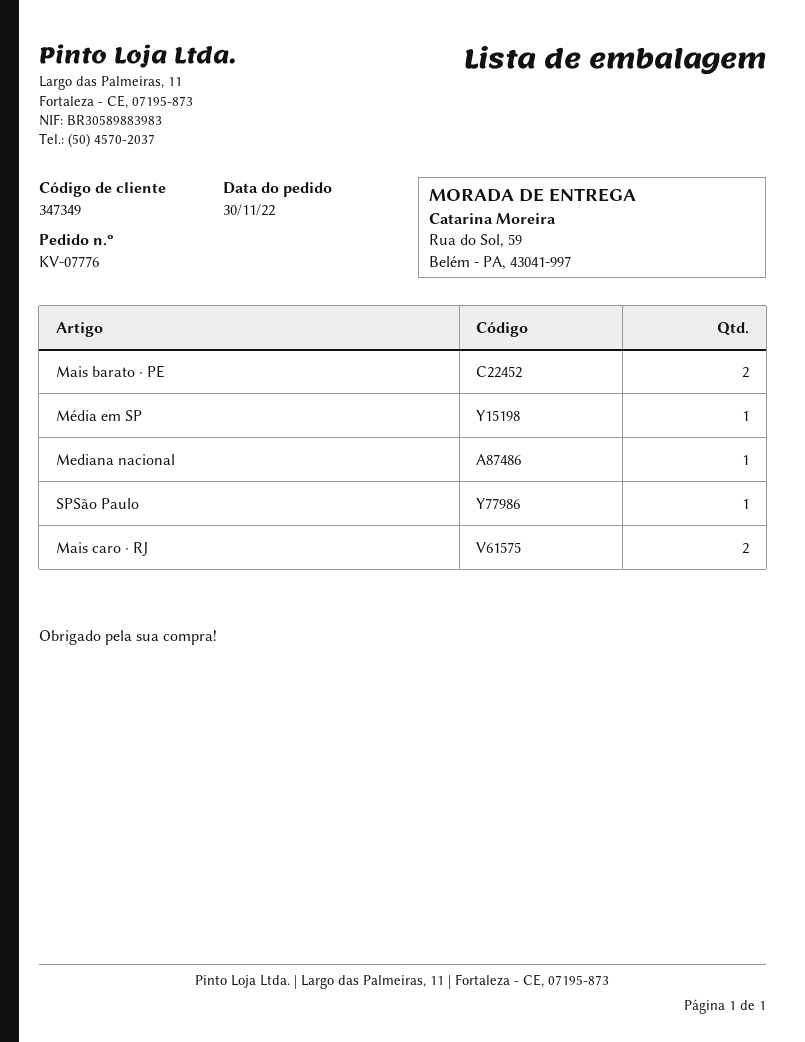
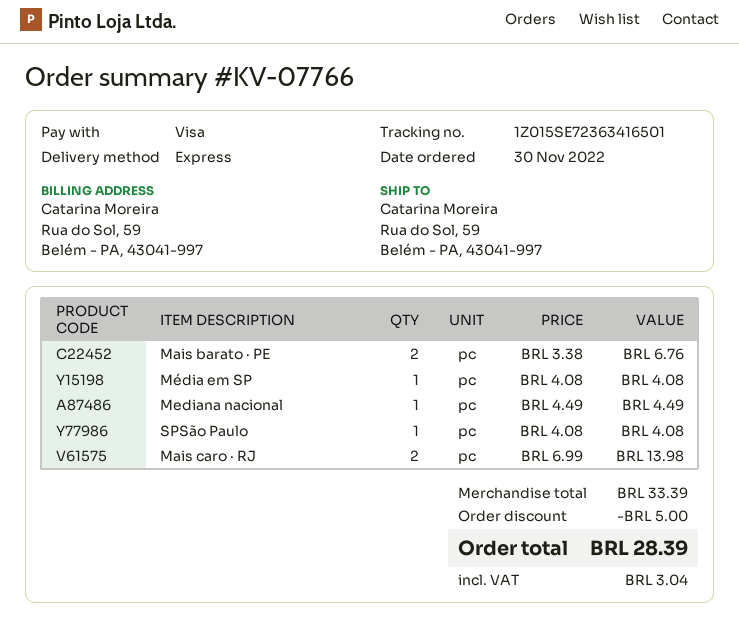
order number: KV-07776 -> KV-07766

